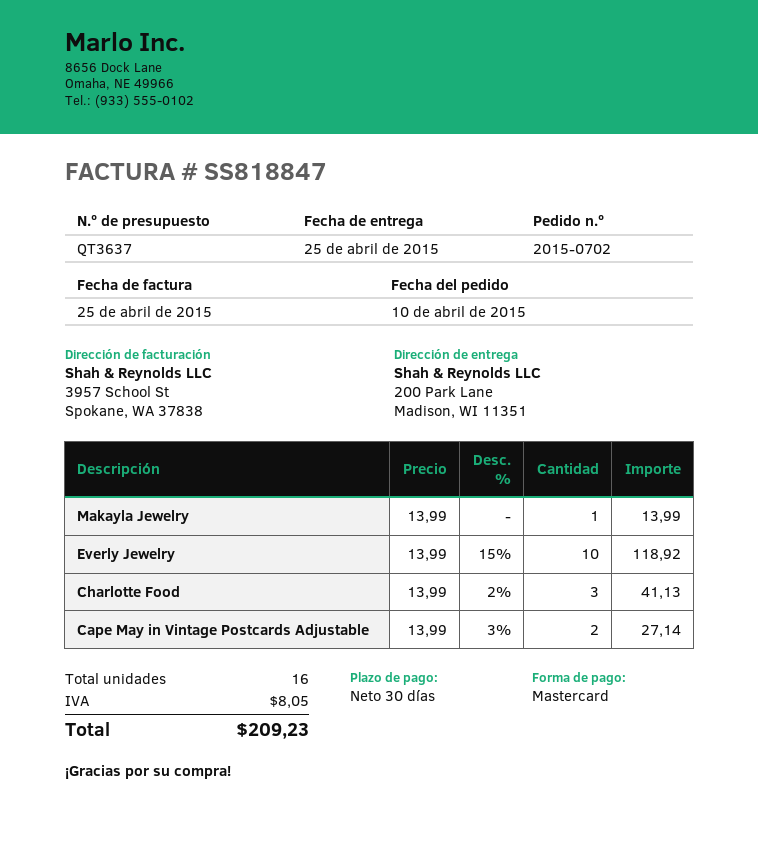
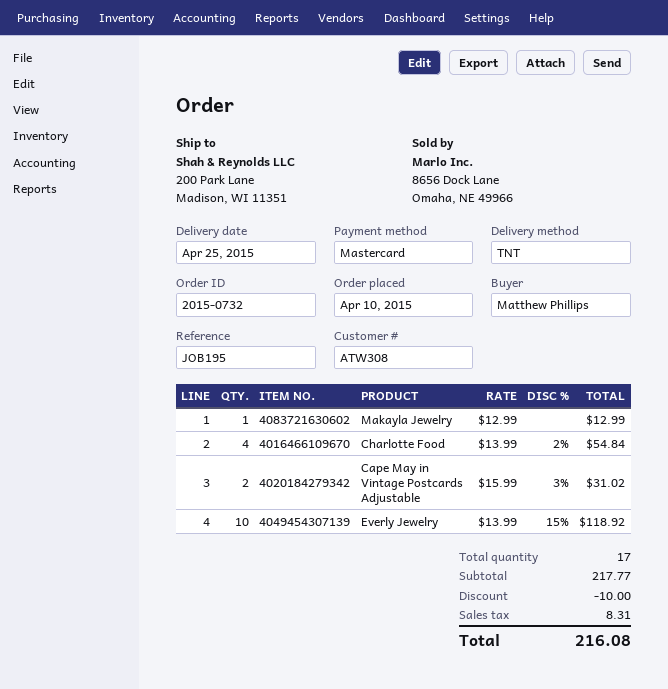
order number: 2015-0702 -> 2015-0732
Makayla Jewelry: 1 x 13.99 = 13.99 -> 1 x 12.99 = 12.99
Charlotte Food: 3 x 13.99 - 2% = 41.13 -> 4 x 13.99 - 2% = 54.84
Cape May in Vintage Postcards Adjustable: 2 x 13.99 - 3% = 27.14 -> 2 x 15.99 - 3% = 31.02
total quantity: 16 -> 17
discount: none -> 10.00
tax: 8.05 -> 8.31
total: 209.23 -> 216.08

